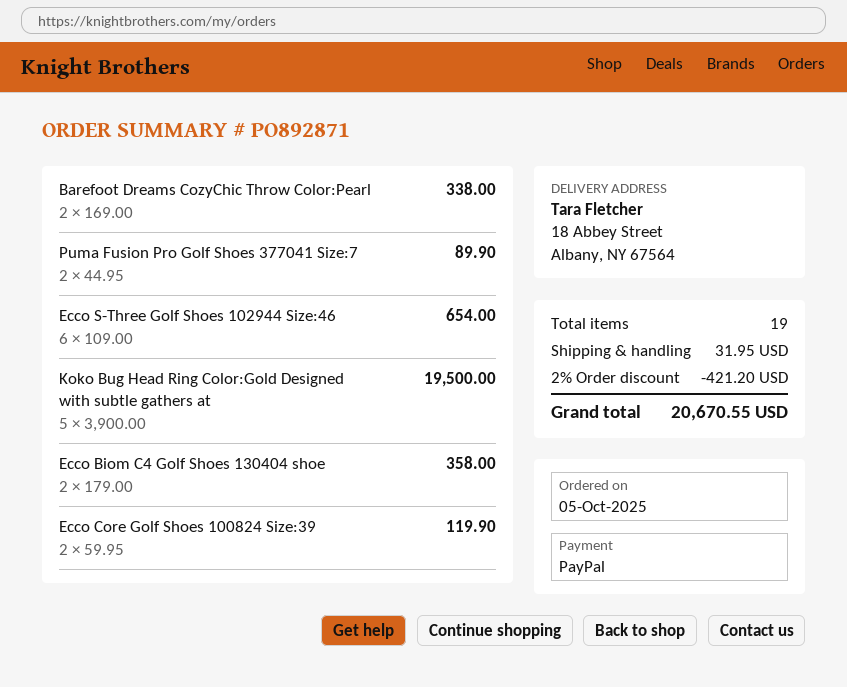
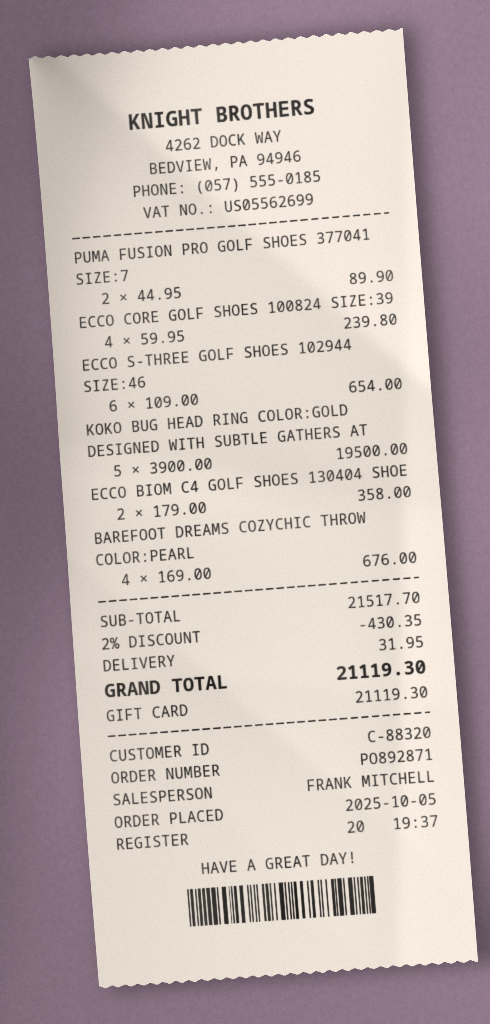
payment method: PayPal -> gift card
Barefoot Dreams CozyChic Throw Color:Pearl: 2 x 169.00 = 338.00 -> 4 x 169.00 = 676.00
Ecco Core Golf Shoes 100824 Size:39: 2 x 59.95 = 119.90 -> 4 x 59.95 = 239.80
discount: 2% = 421.20 -> 2% = 430.35
total: 20670.55 -> 21119.30

